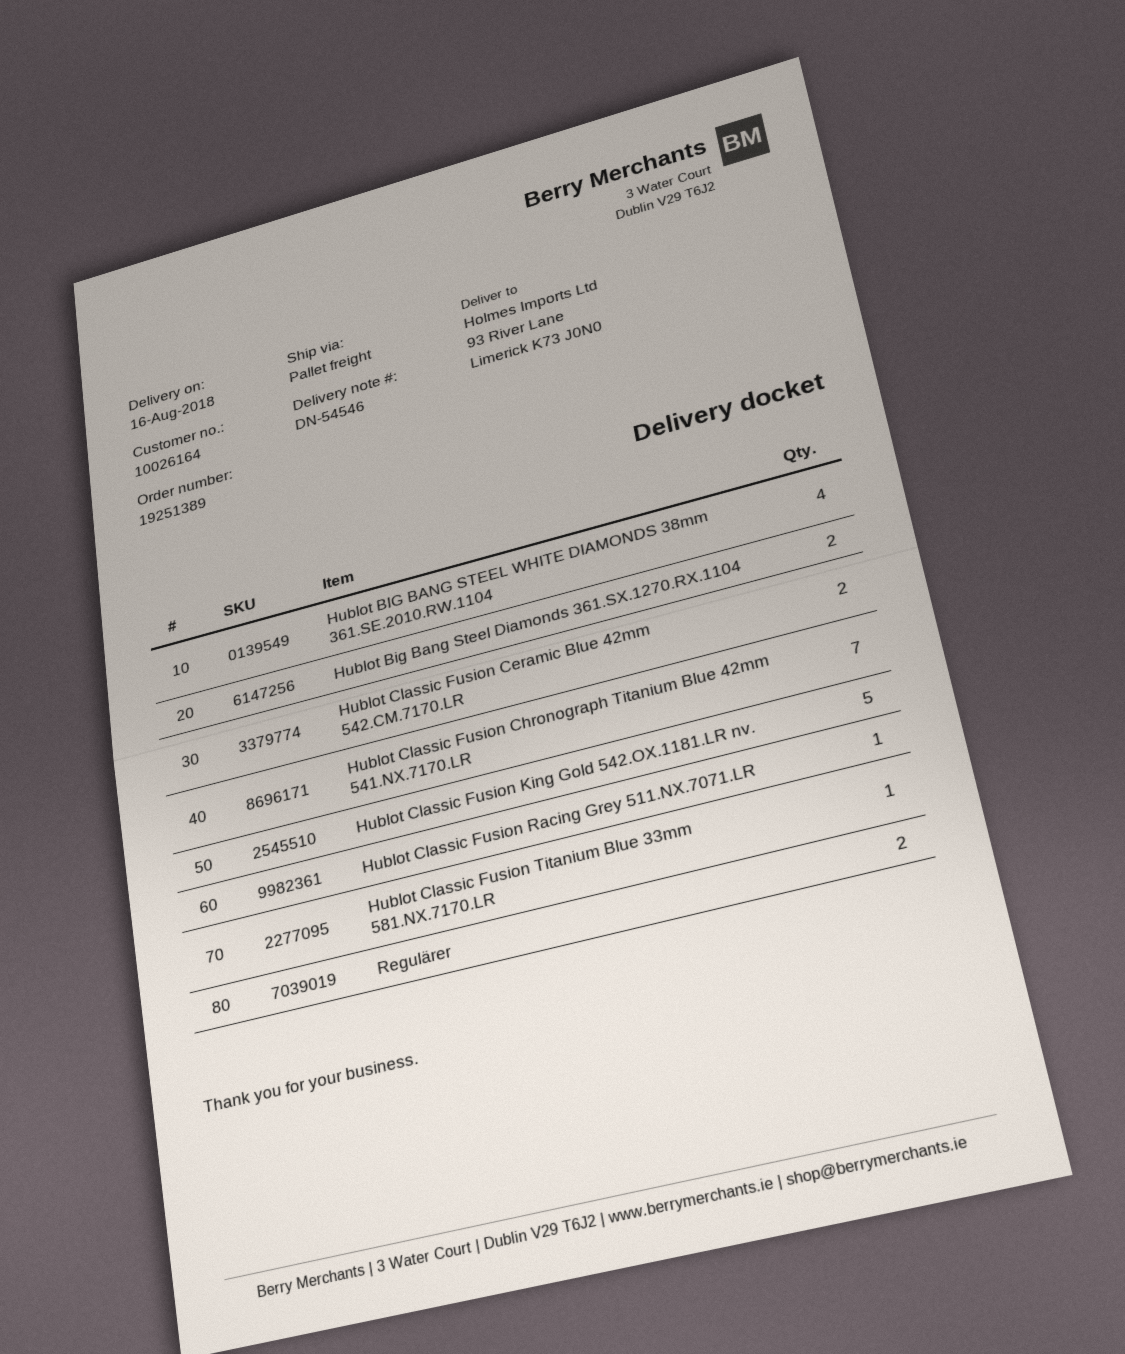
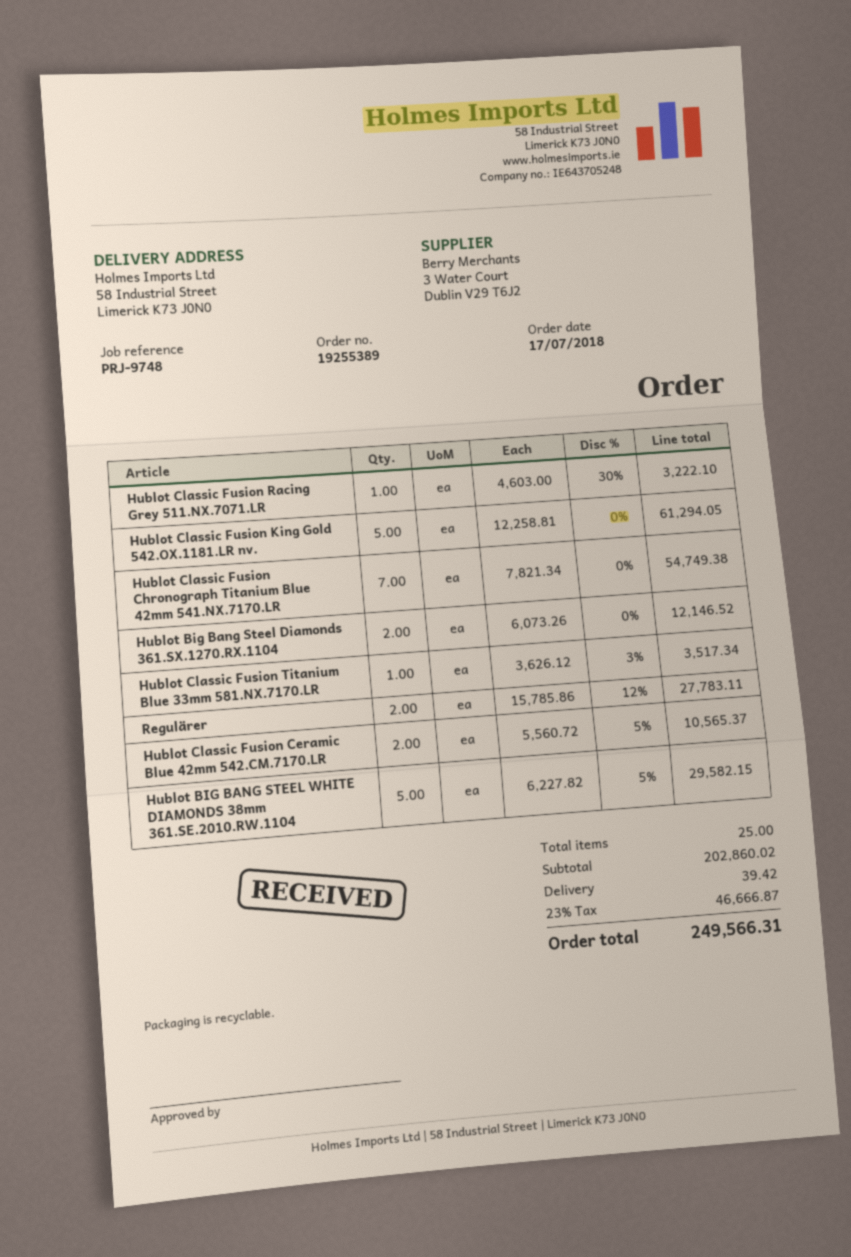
order number: 19251389 -> 19255389
ship to: 93 River Lane, Limerick K73 J0N0 -> 58 Industrial Street, Limerick K73 J0N0
Hublot BIG BANG STEEL WHITE DIAMONDS 38mm 361.SE.2010.RW.1104: 4 -> 5

